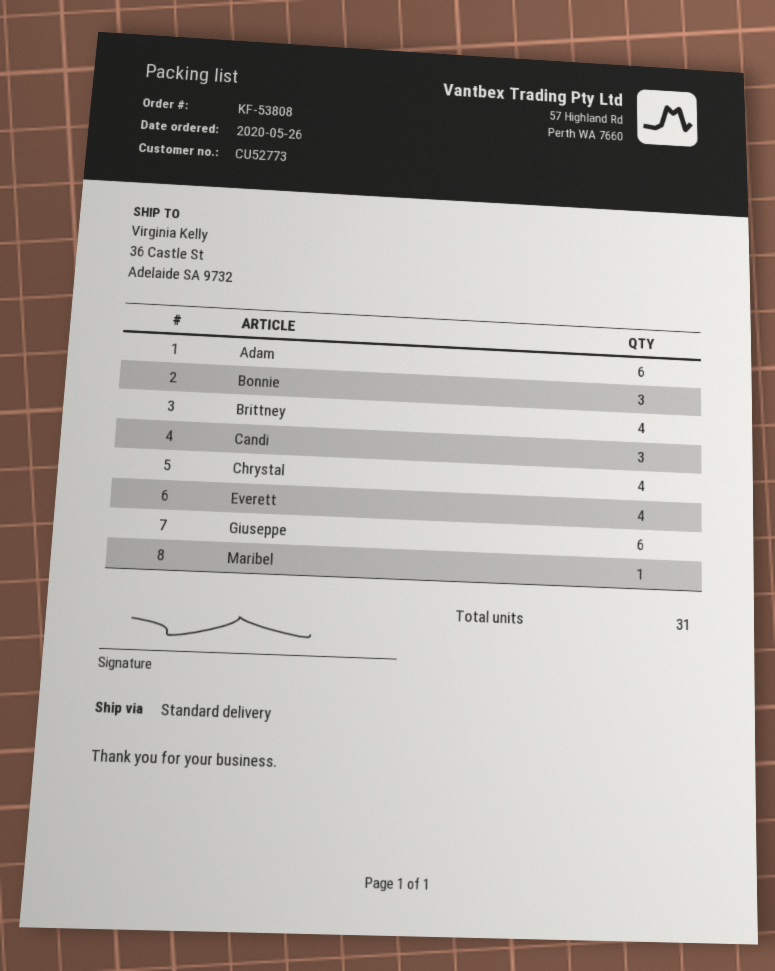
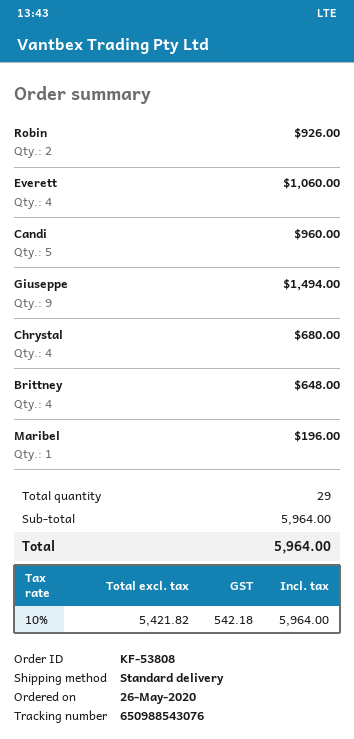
Adam: 6 -> none
Bonnie: 3 -> none
Candi: 3 -> 5
Giuseppe: 6 -> 9
Robin: none -> 2
total quantity: 31 -> 29

